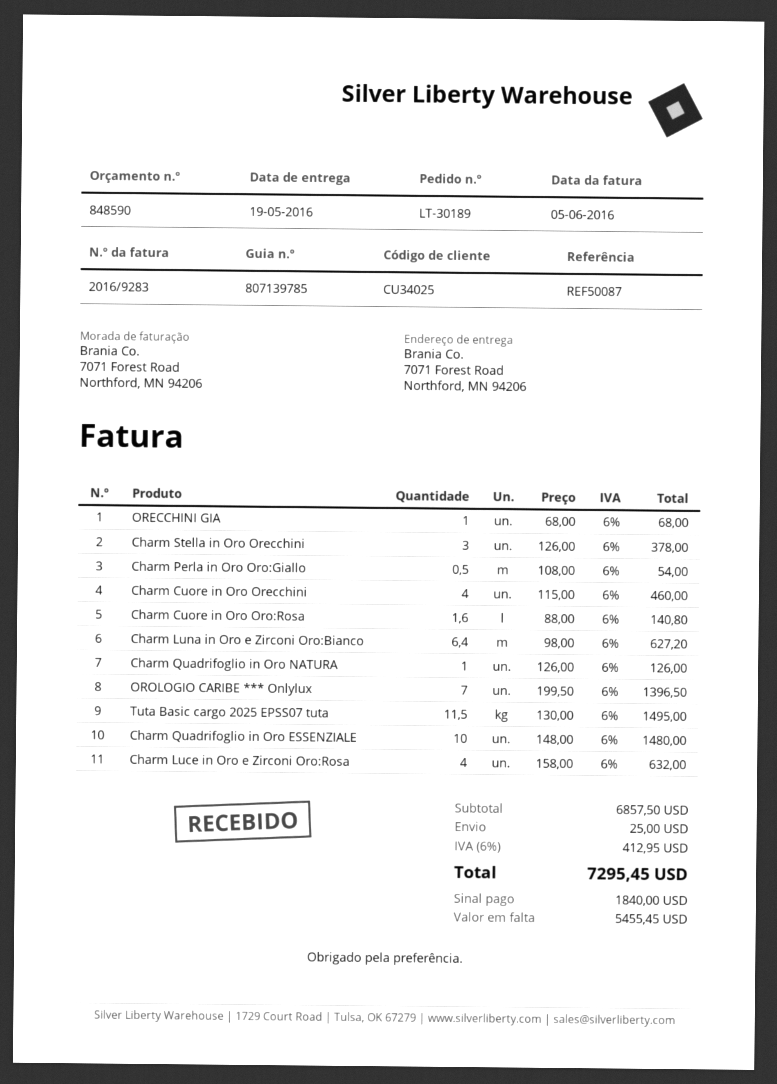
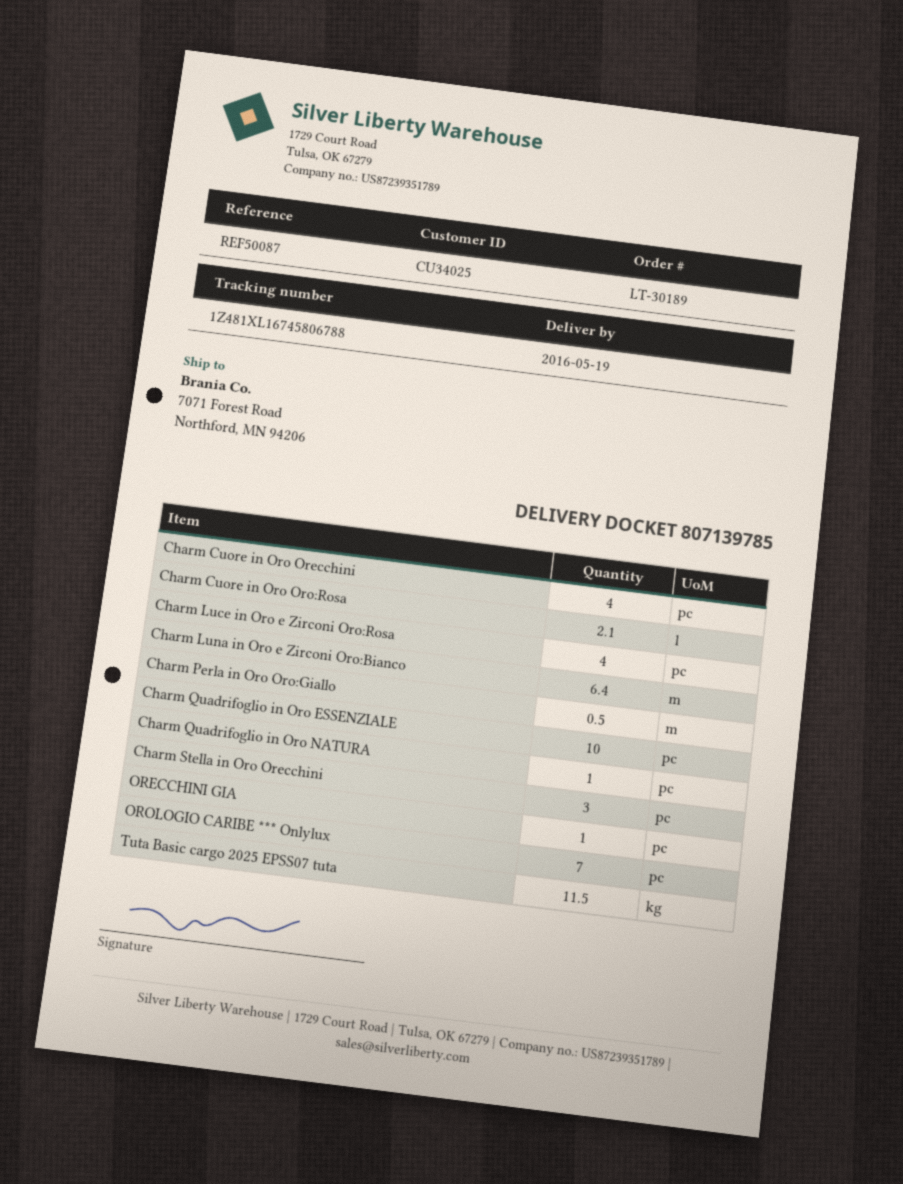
Charm Cuore in Oro Oro:Rosa: 1.6 -> 2.1

